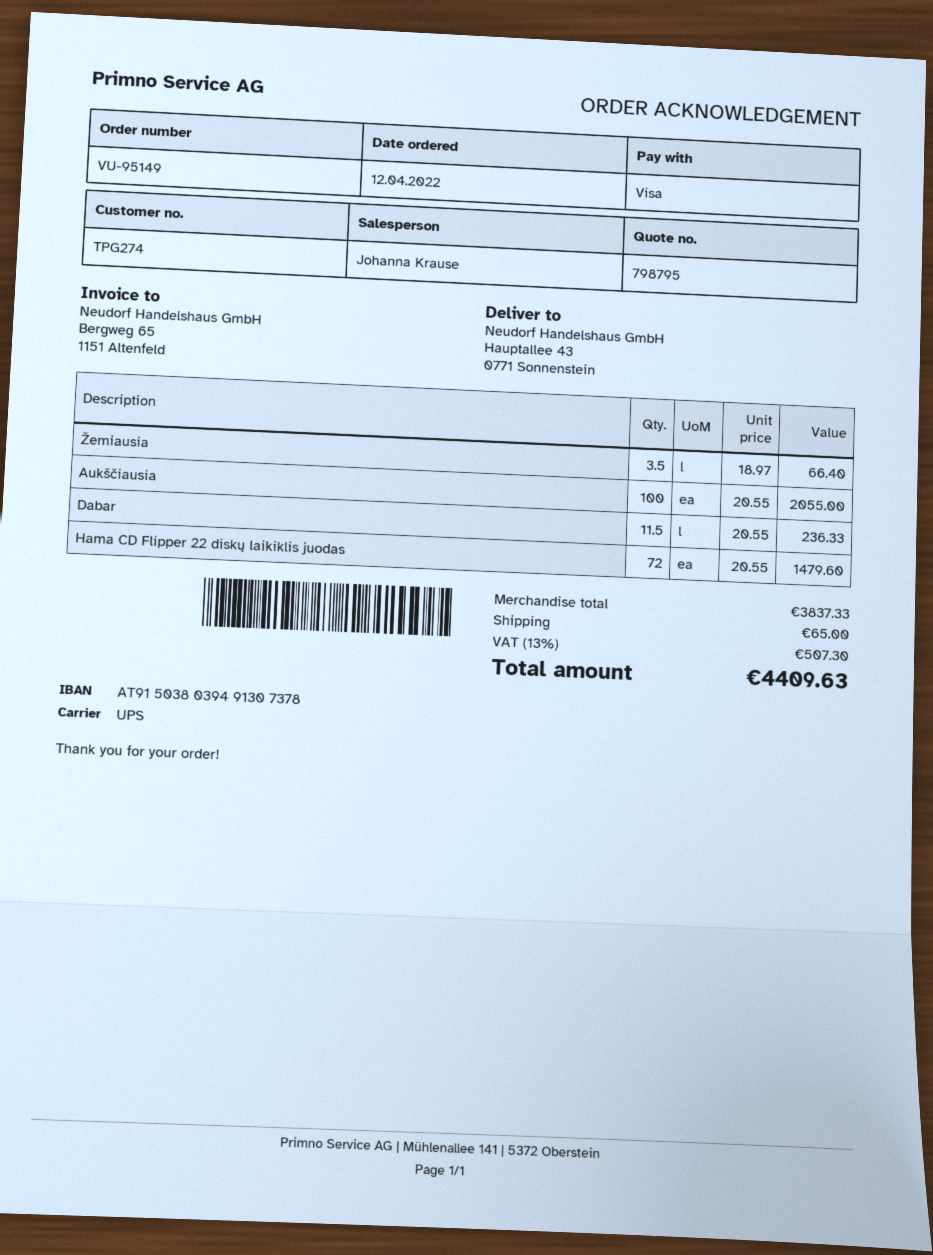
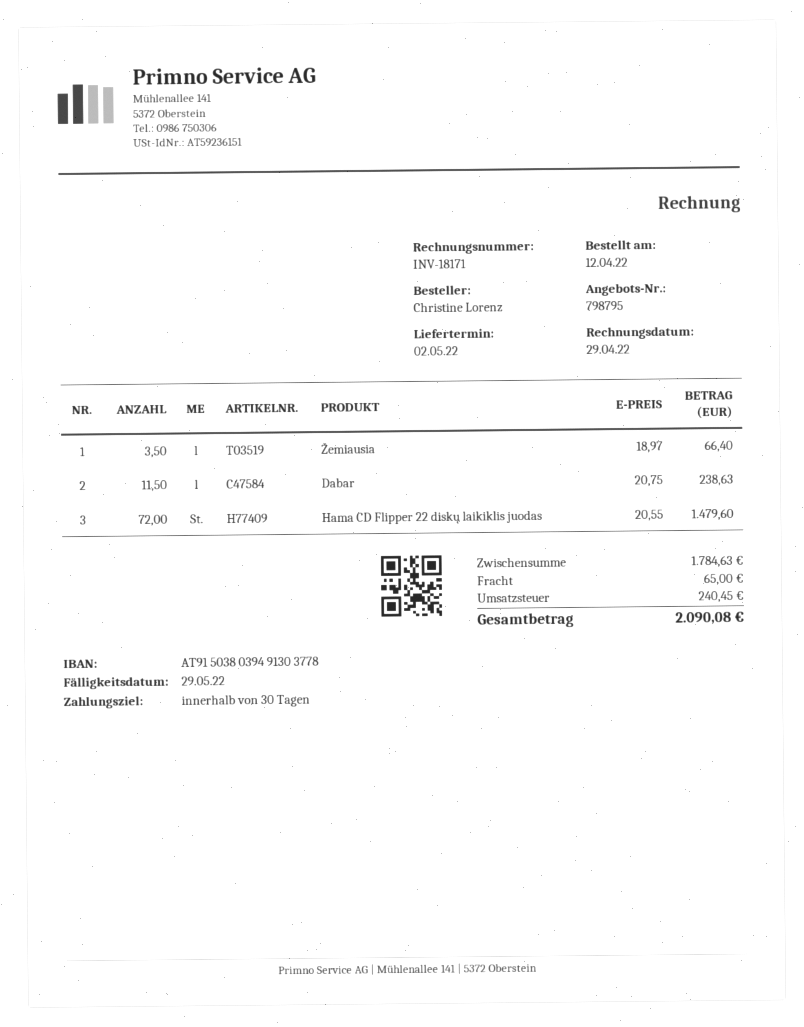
bank account: AT915038039491307378 -> AT915038039491303778
Aukščiausia: 100 x 20.55 = 2055.00 -> none
Dabar: 11.5 x 20.55 = 236.33 -> 11.5 x 20.75 = 238.63
subtotal: 3837.33 -> 1784.63
tax: 507.30 -> 240.45
total: 4409.63 -> 2090.08

